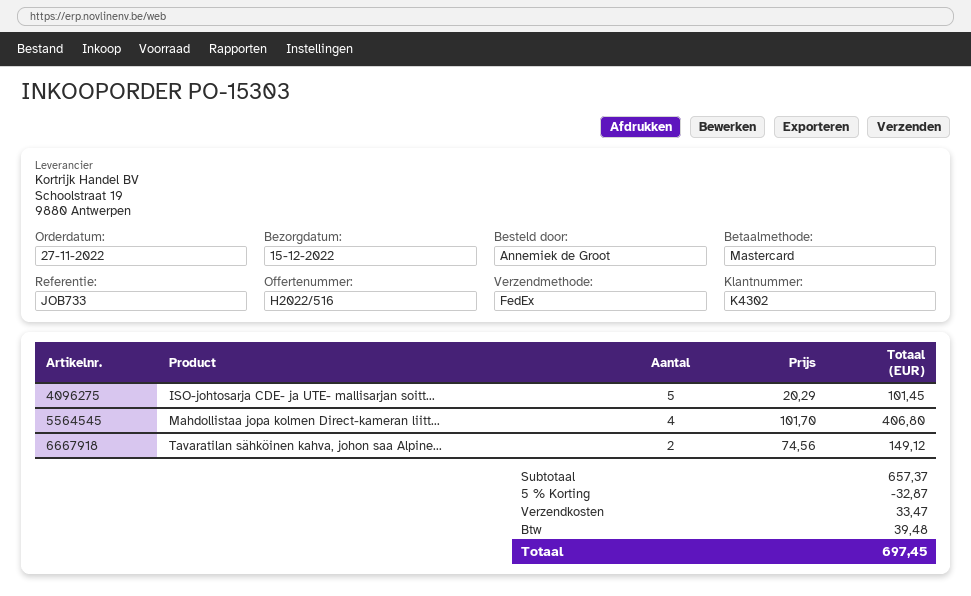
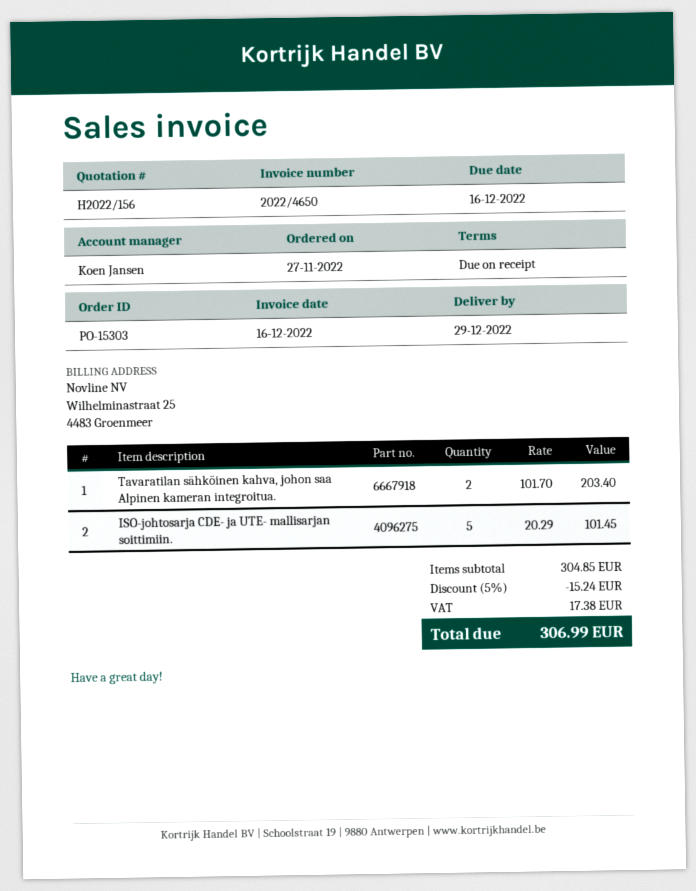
quote number: H2022/516 -> H2022/156
delivery date: 2022-12-15 -> 2022-12-29
Mahdollistaa jopa kolmen Direct-kameran liitt...: 4 x 101.70 = 406.80 -> none
Tavaratilan sähköinen kahva, johon saa Alpine...: 2 x 74.56 = 149.12 -> 2 x 101.70 = 203.40
subtotal: 657.37 -> 304.85
discount: 5% = 32.87 -> 5% = 15.24
shipping: 33.47 -> none
tax: 39.48 -> 17.38
total: 697.45 -> 306.99

